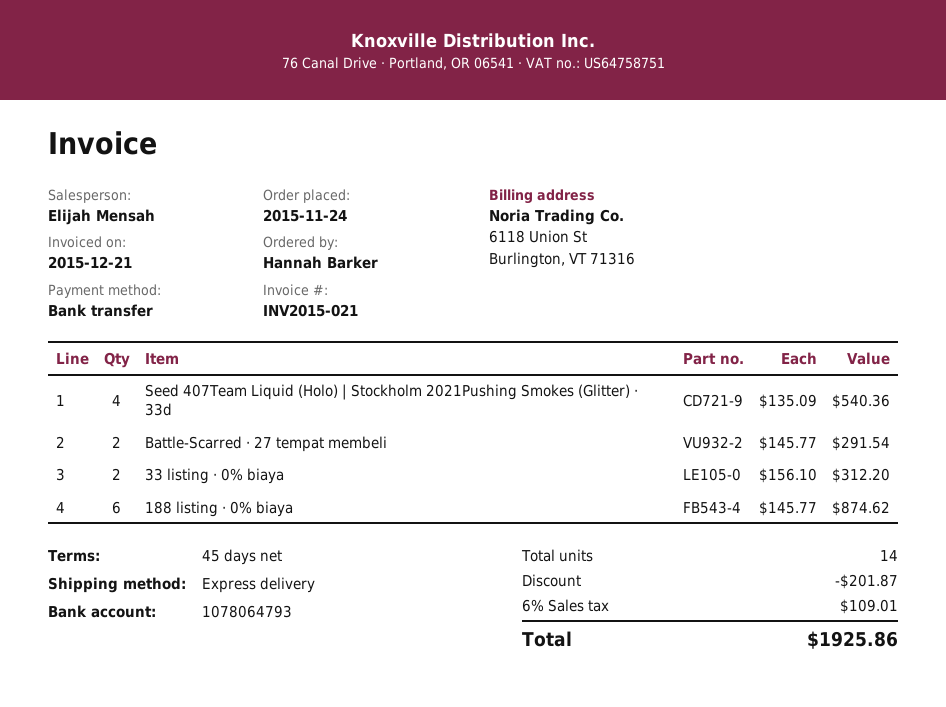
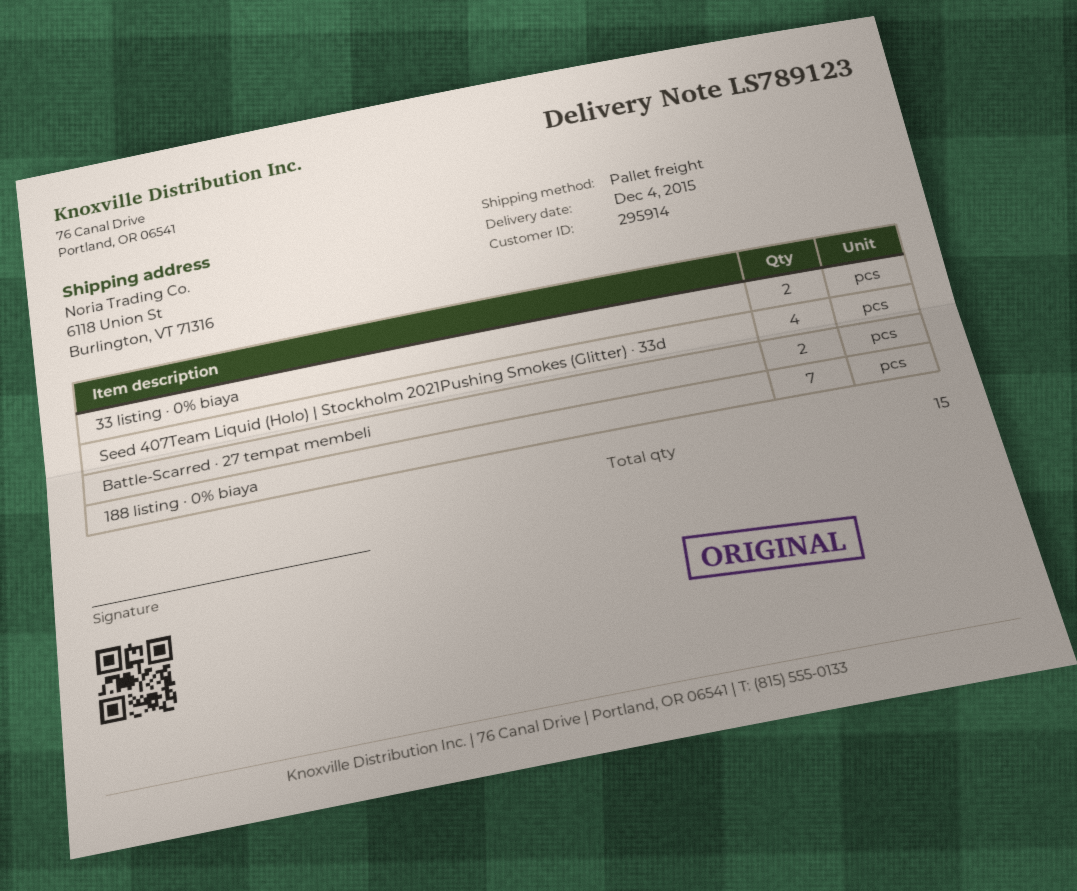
shipping method: express -> pallet freight
188 listing · 0% biaya: 6 -> 7
total quantity: 14 -> 15

